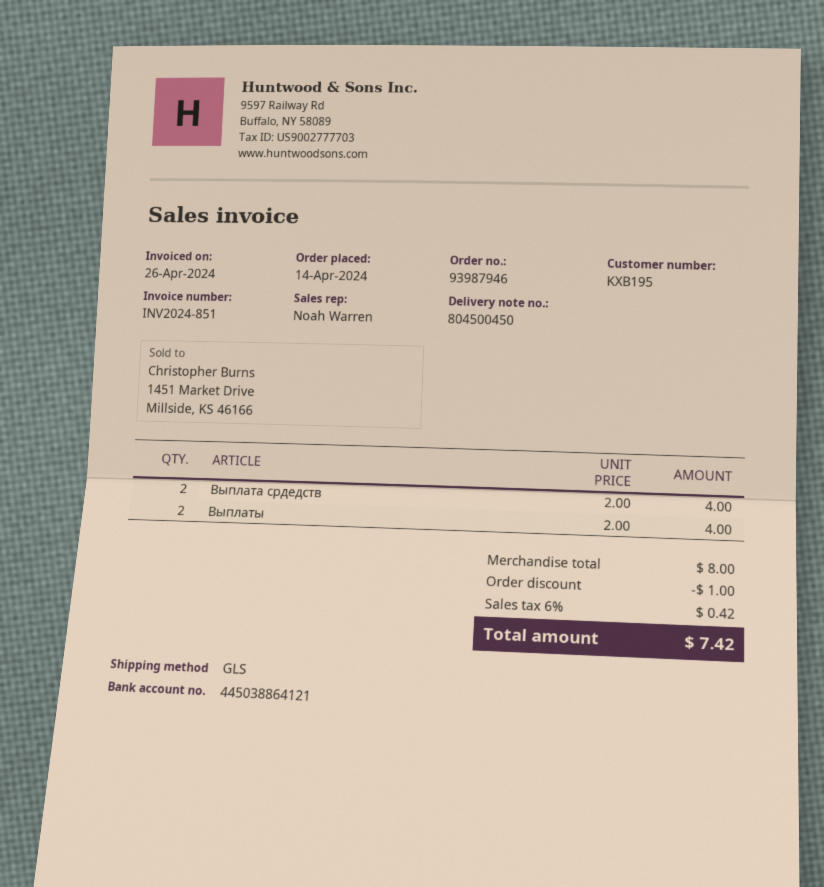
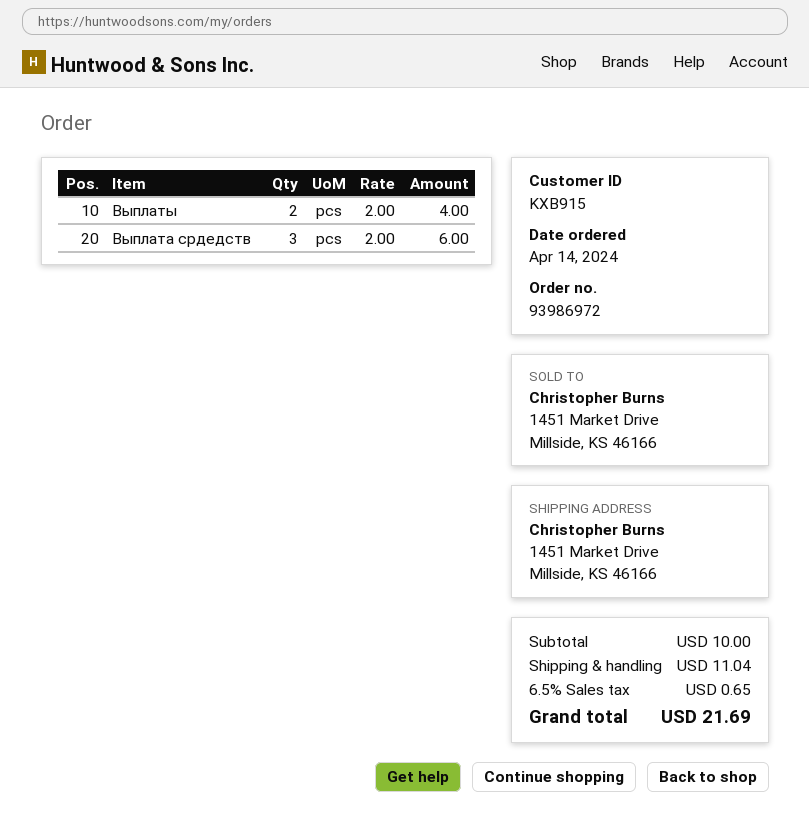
order number: 93987946 -> 93986972
customer number: KXB195 -> KXB915
Выплата срдедств: 2 x 2.00 = 4.00 -> 3 x 2.00 = 6.00
subtotal: 8.00 -> 10.00
discount: 1.00 -> none
shipping: none -> 11.04
tax: 6% = 0.42 -> 6.5% = 0.65
total: 7.42 -> 21.69

